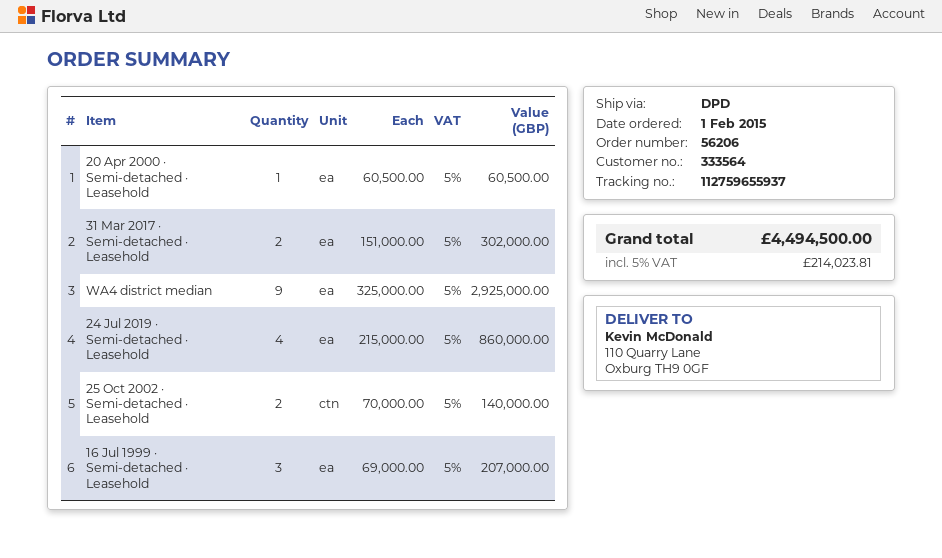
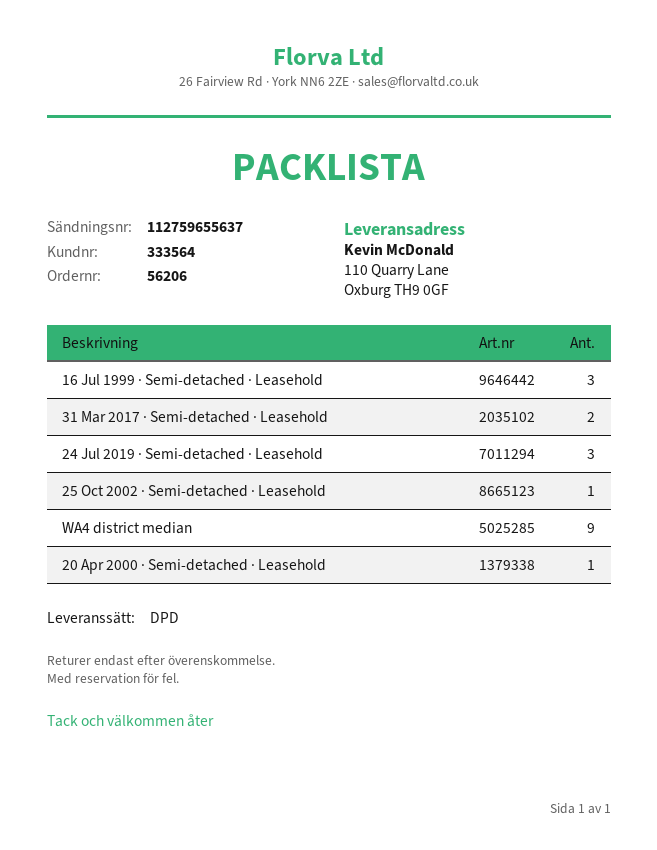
tracking number: 112759655937 -> 112759655637
24 Jul 2019 · Semi-detached · Leasehold: 4 -> 3
25 Oct 2002 · Semi-detached · Leasehold: 2 -> 1

